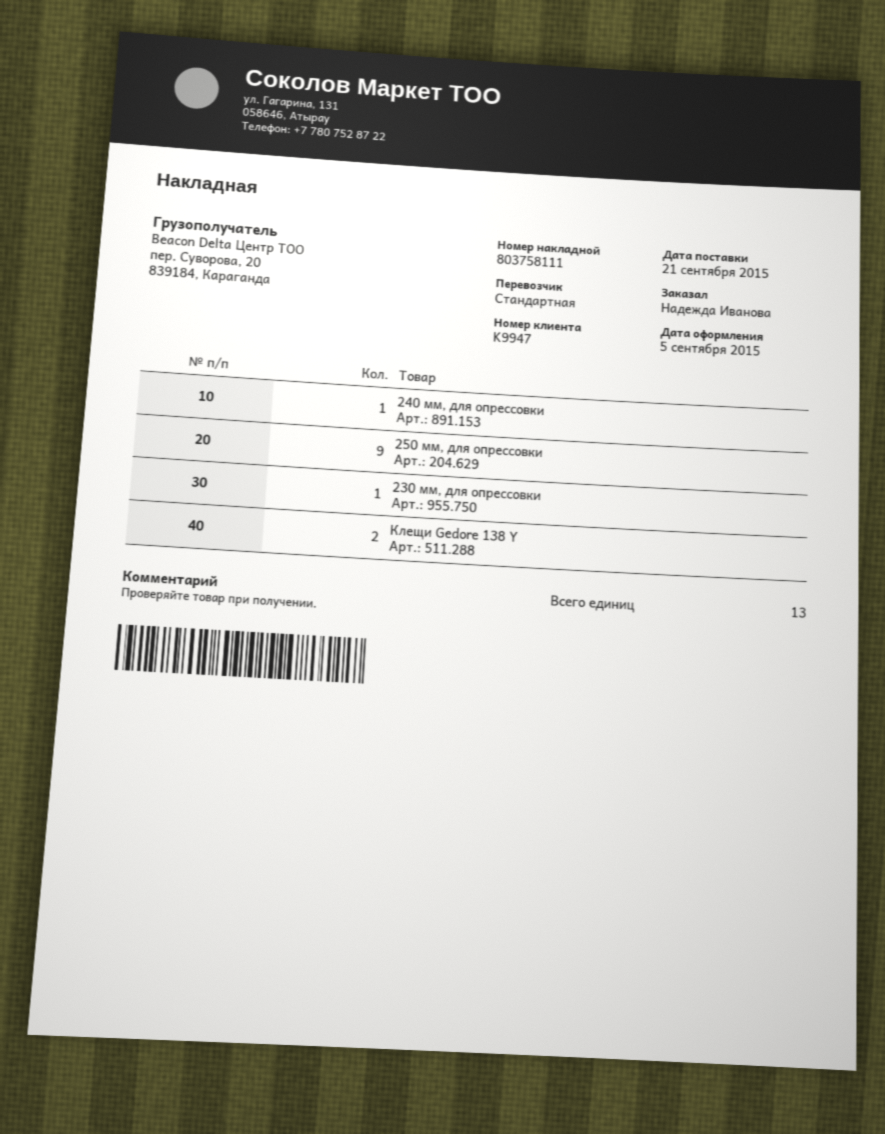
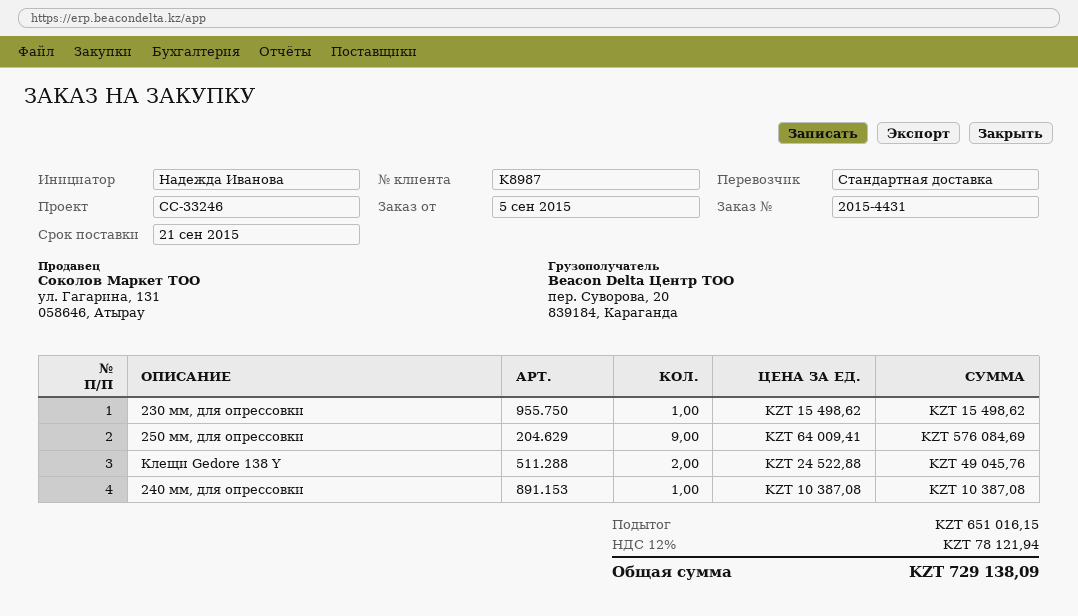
customer number: K9947 -> K8987

